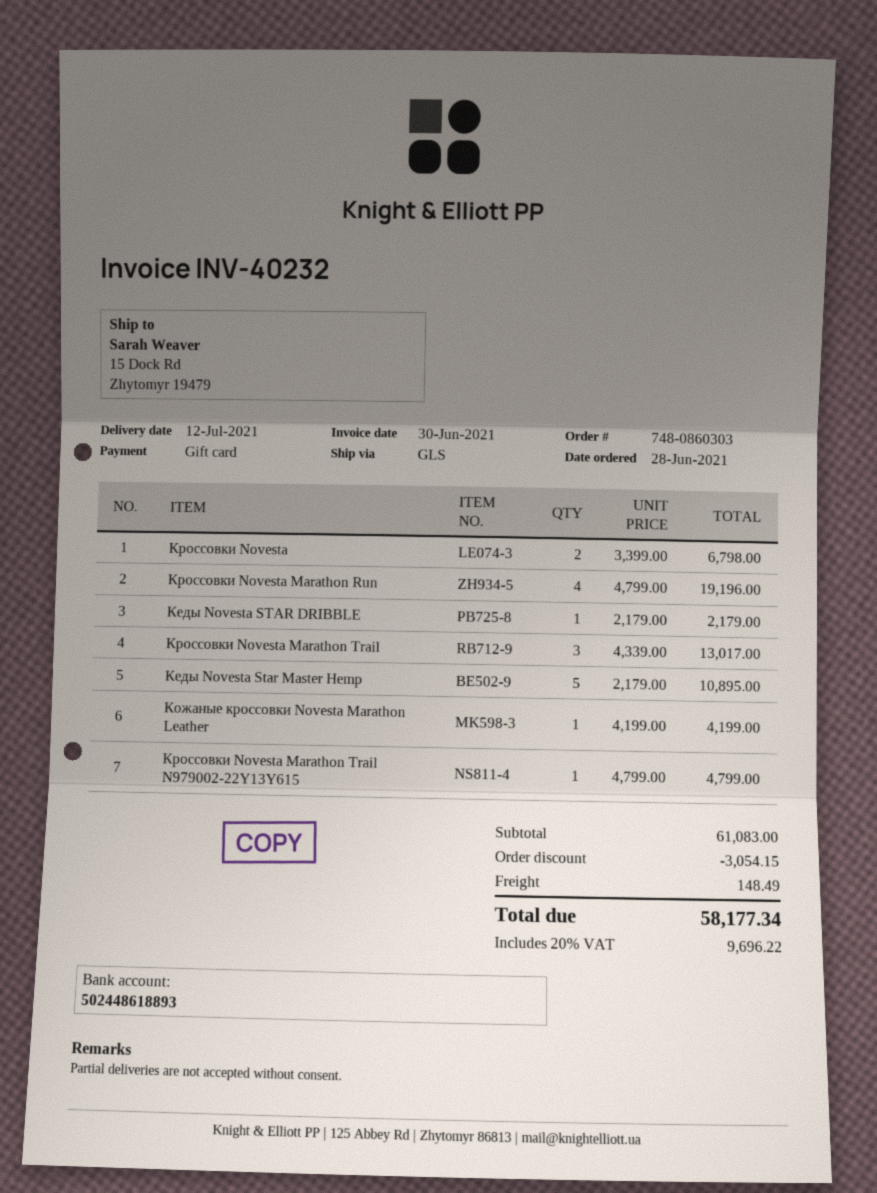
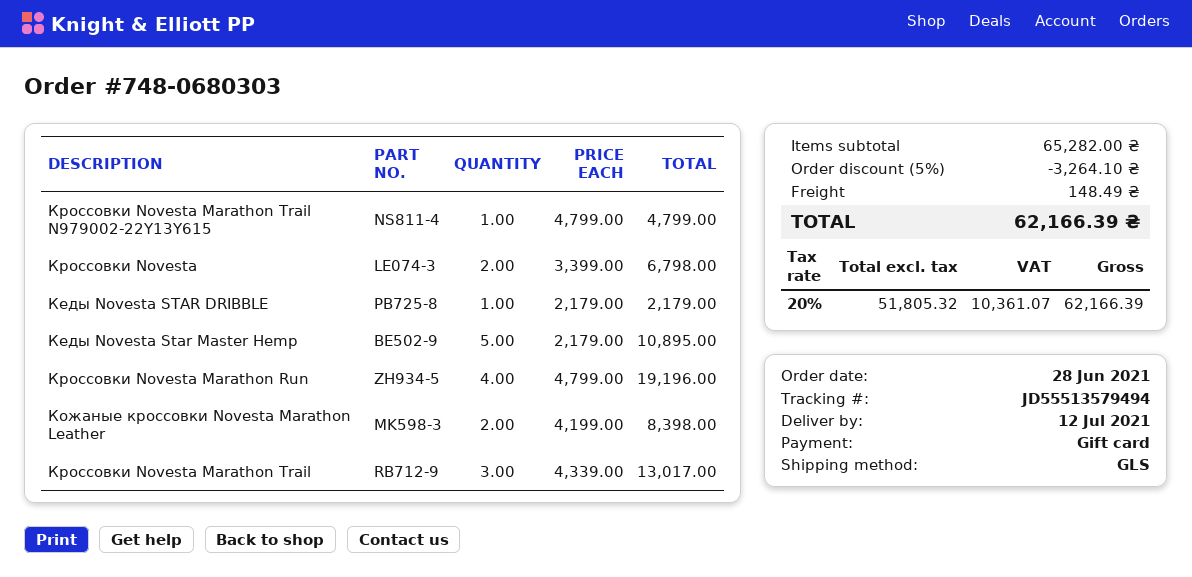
order number: 748-0860303 -> 748-0680303
Кожаные кроссовки Novesta Marathon Leather: 1 x 4199.00 = 4199.00 -> 2 x 4199.00 = 8398.00
subtotal: 61083.00 -> 65282.00
discount: 3054.15 -> 3264.10
tax: 20% = 9696.22 -> 20% = 10361.07
total: 58177.34 -> 62166.39

